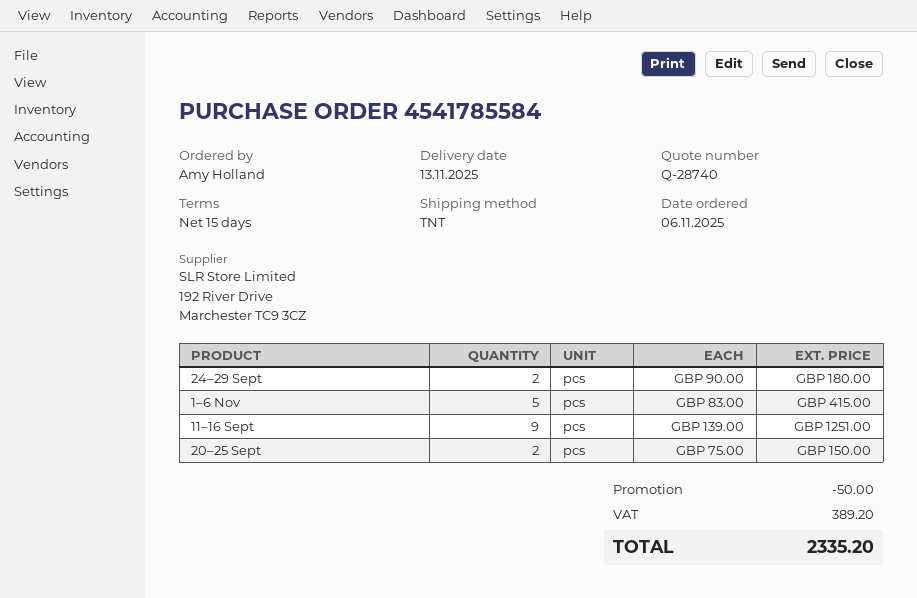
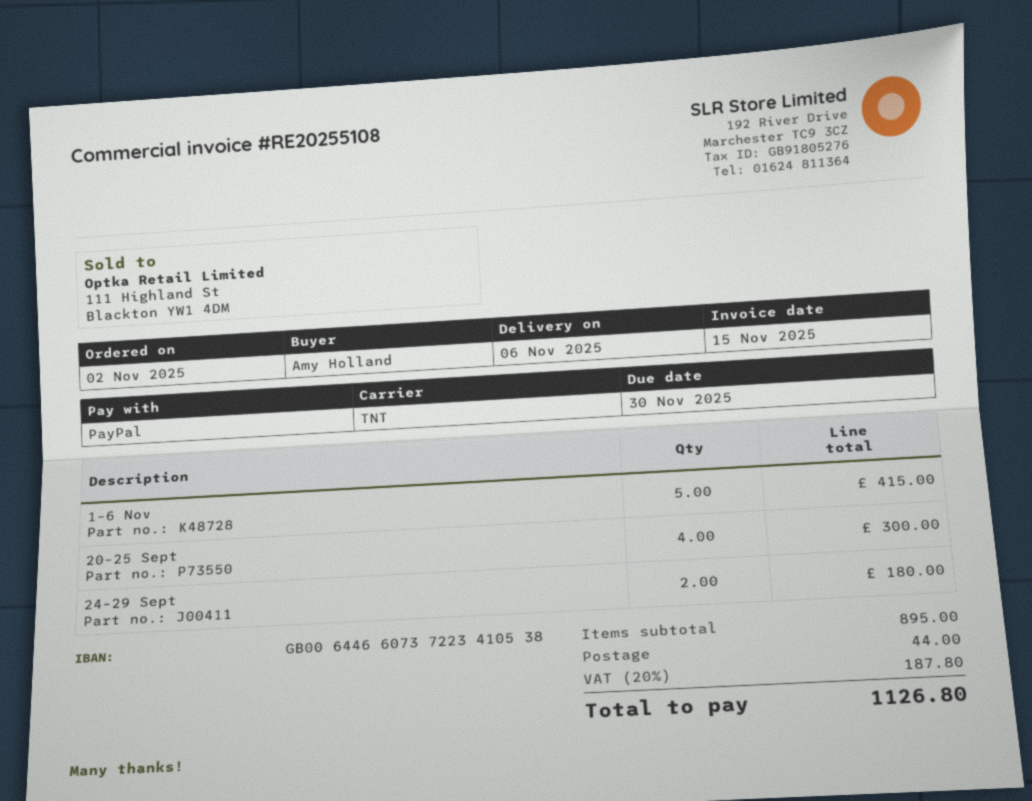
order date: 2025-11-06 -> 2025-11-02
delivery date: 2025-11-13 -> 2025-11-06
11–16 Sept: 9 for 1251.00 -> none
20–25 Sept: 2 for 150.00 -> 4 for 300.00
discount: 50.00 -> none
shipping: none -> 44.00
tax: 389.20 -> 187.80
total: 2335.20 -> 1126.80

